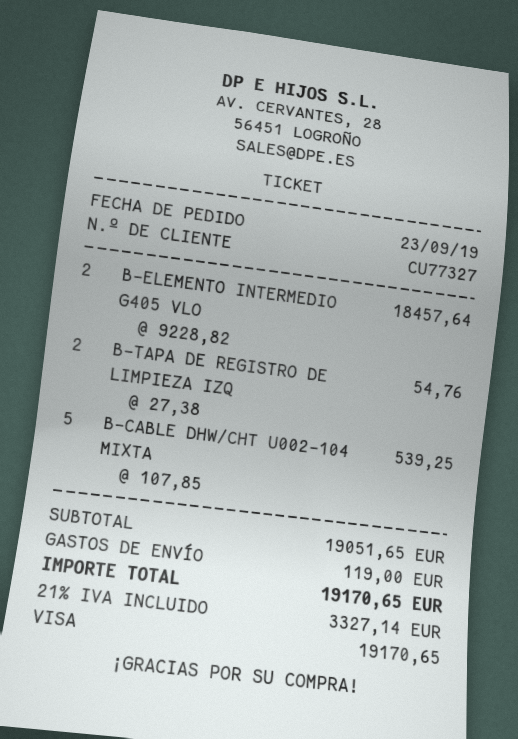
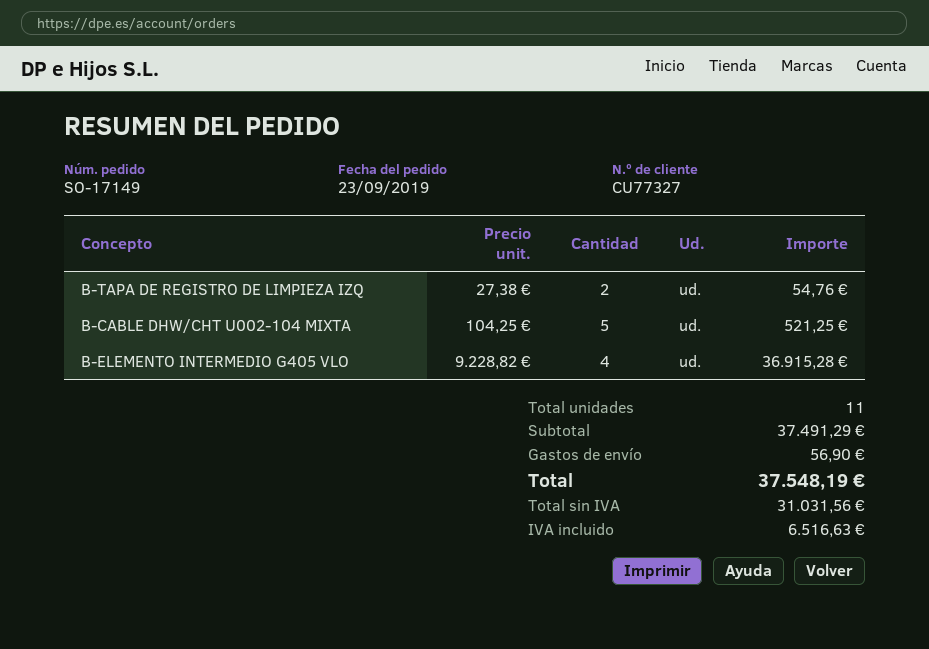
B-ELEMENTO INTERMEDIO G405 VLO: 2 x 9228.82 = 18457.64 -> 4 x 9228.82 = 36915.28
B-CABLE DHW/CHT U002-104 MIXTA: 5 x 107.85 = 539.25 -> 5 x 104.25 = 521.25
subtotal: 19051.65 -> 37491.29
shipping: 119.00 -> 56.90
tax: 3327.14 -> 6516.63
total: 19170.65 -> 37548.19

